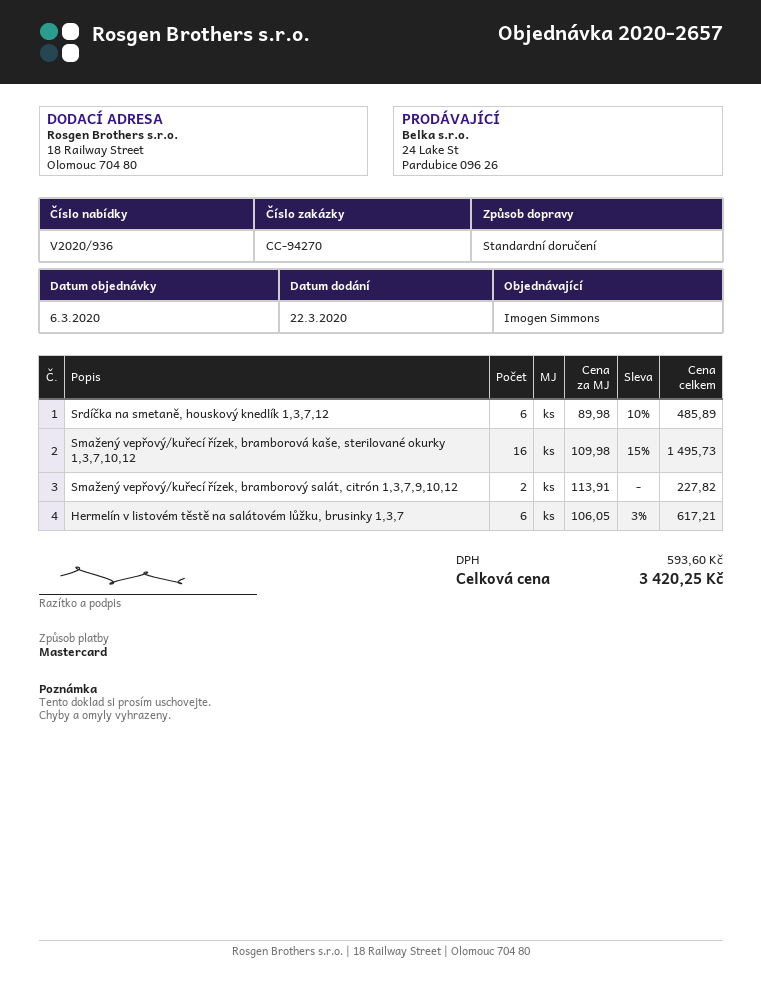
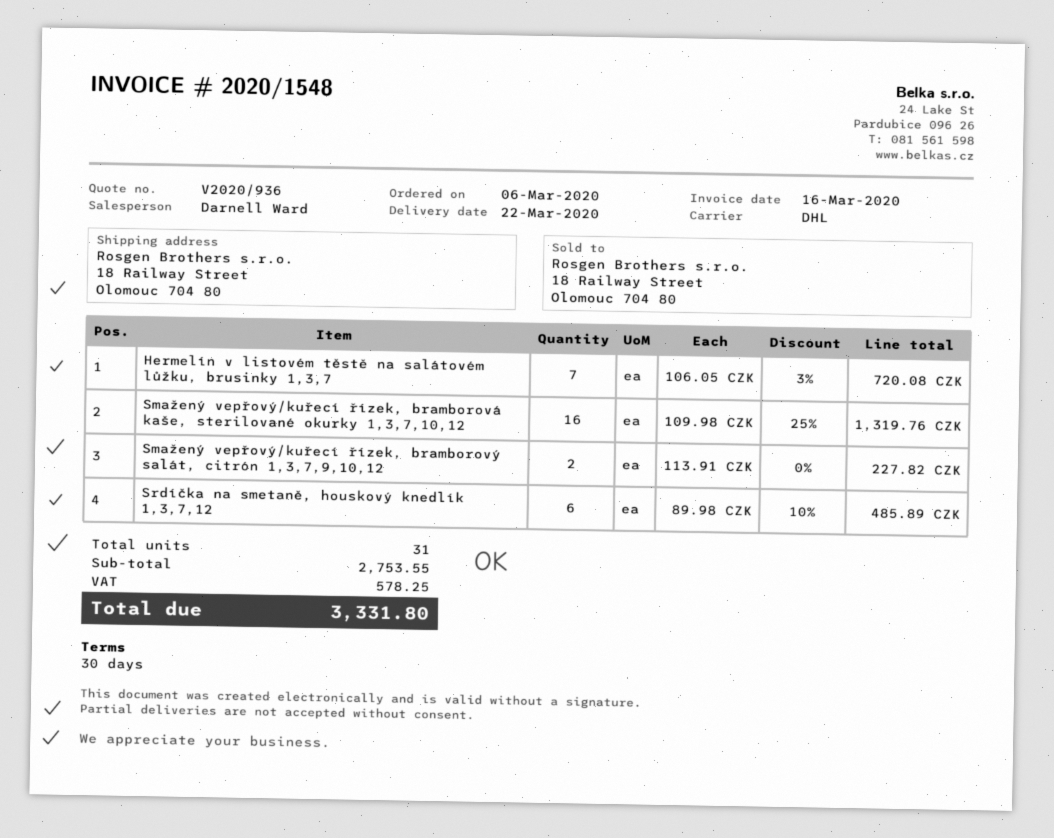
shipping method: standard -> DHL
Smažený vepřový/kuřecí řízek, bramborová kaše, sterilované okurky 1,3,7,10,12: 16 x 109.98 - 15% = 1495.73 -> 16 x 109.98 - 25% = 1319.76
Hermelín v listovém těstě na salátovém lůžku, brusinky 1,3,7: 6 x 106.05 - 3% = 617.21 -> 7 x 106.05 - 3% = 720.08
tax: 593.60 -> 578.25
total: 3420.25 -> 3331.80

